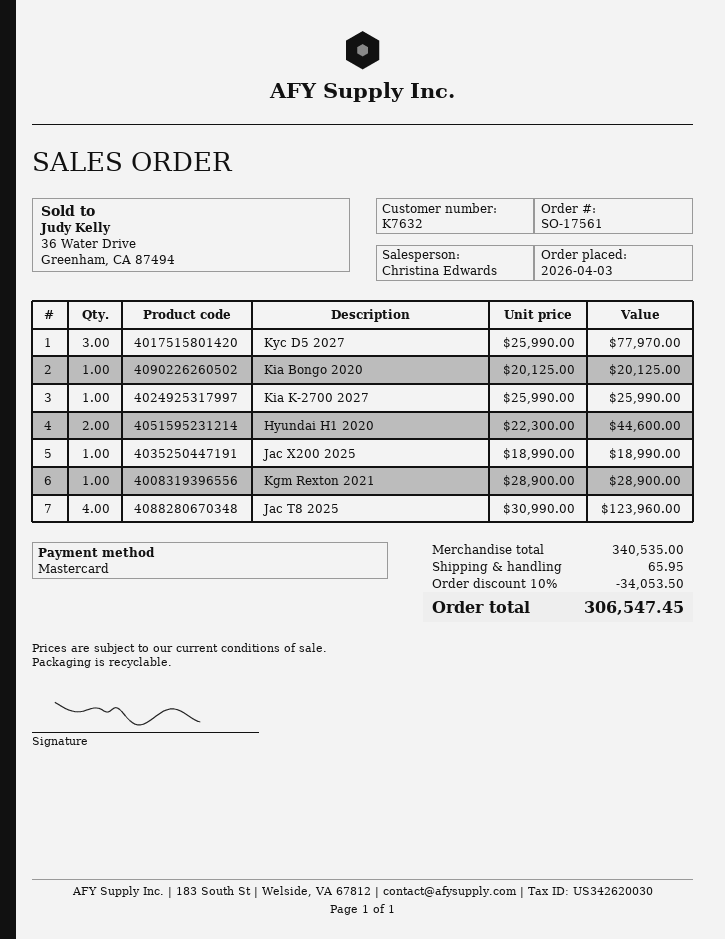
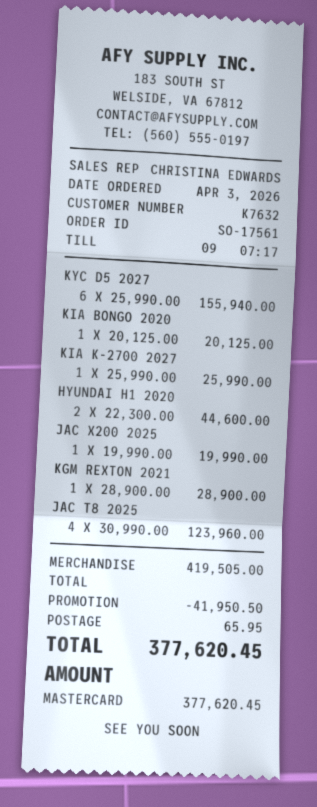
Kyc D5 2027: 3 x 25990.00 = 77970.00 -> 6 x 25990.00 = 155940.00
Jac X200 2025: 1 x 18990.00 = 18990.00 -> 1 x 19990.00 = 19990.00
subtotal: 340535.00 -> 419505.00
discount: 34053.50 -> 41950.50
total: 306547.45 -> 377620.45

